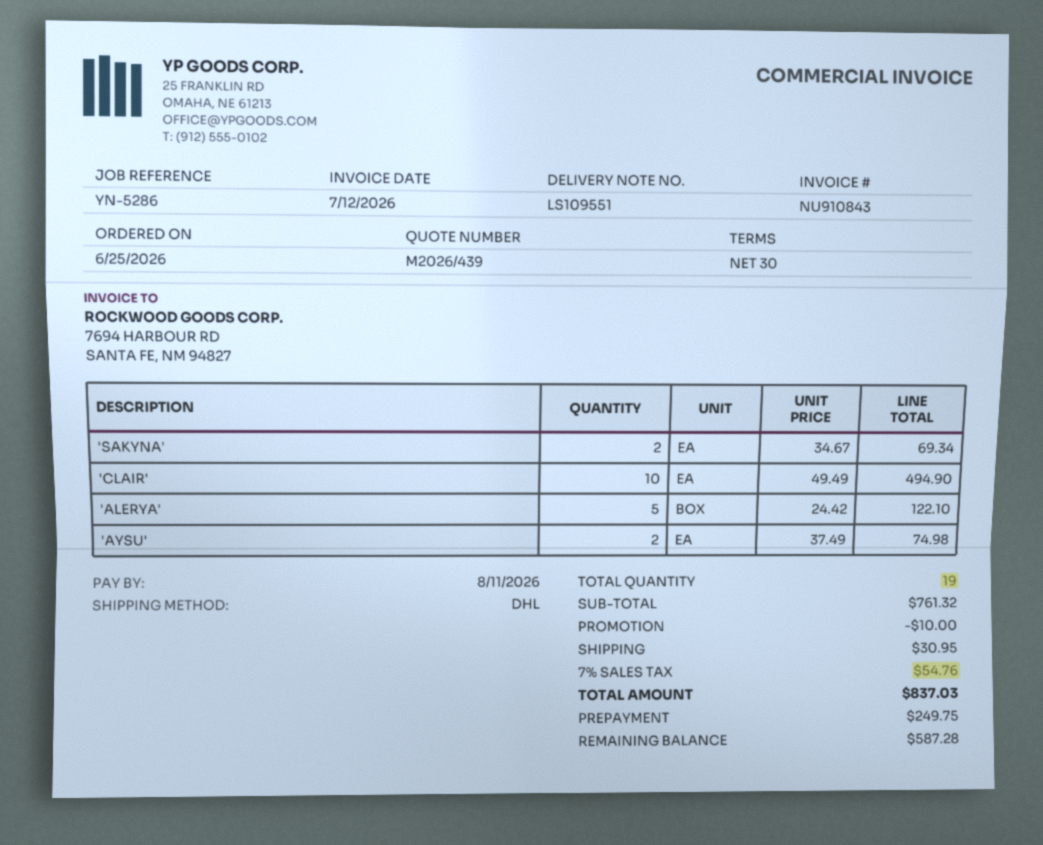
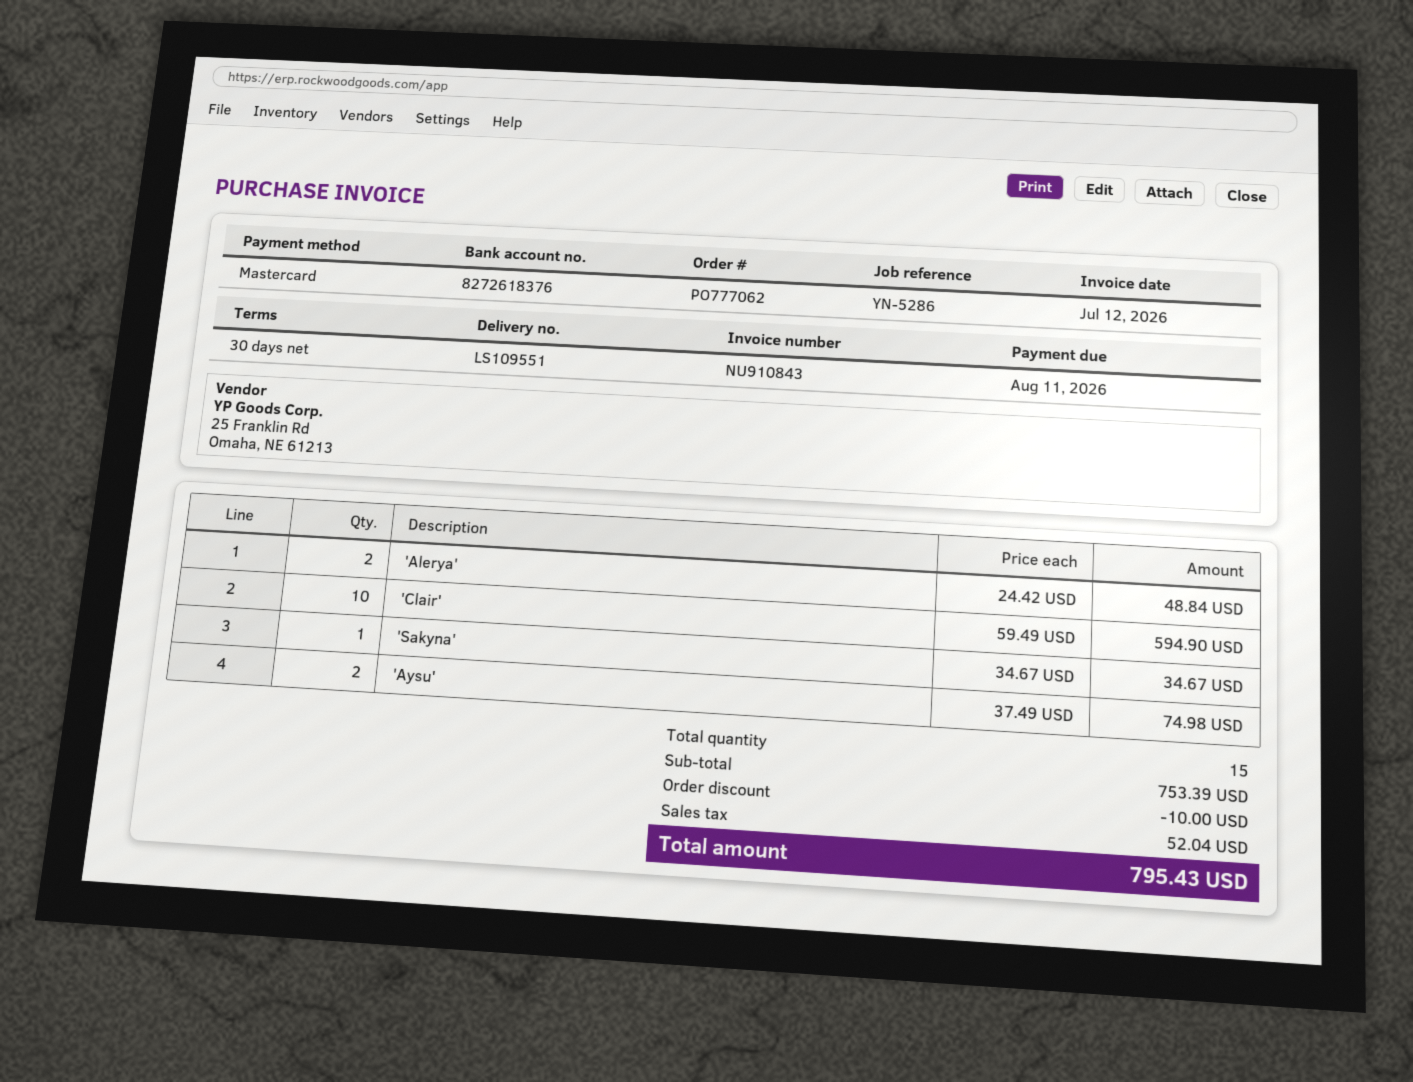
'SAKYNA': 2 x 34.67 = 69.34 -> 1 x 34.67 = 34.67
'CLAIR': 10 x 49.49 = 494.90 -> 10 x 59.49 = 594.90
'ALERYA': 5 x 24.42 = 122.10 -> 2 x 24.42 = 48.84
total quantity: 19 -> 15
subtotal: 761.32 -> 753.39
shipping: 30.95 -> none
tax: 54.76 -> 52.04
total: 837.03 -> 795.43

